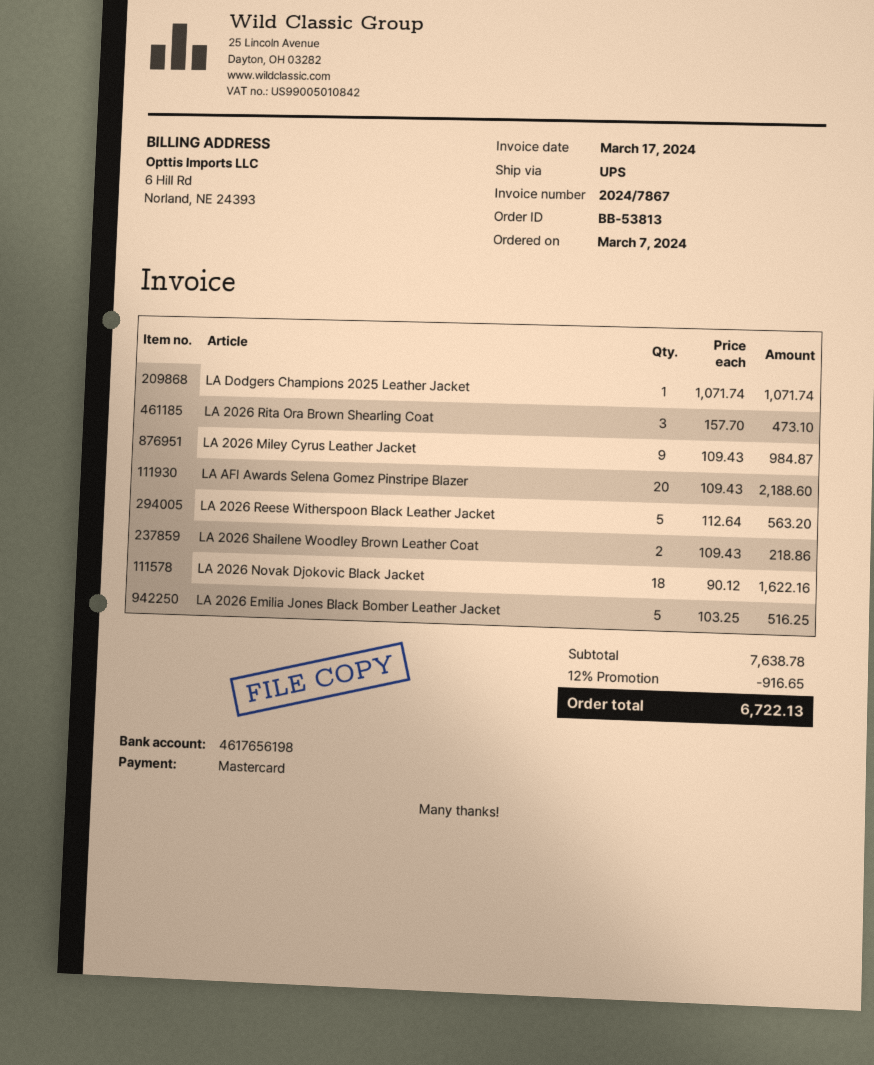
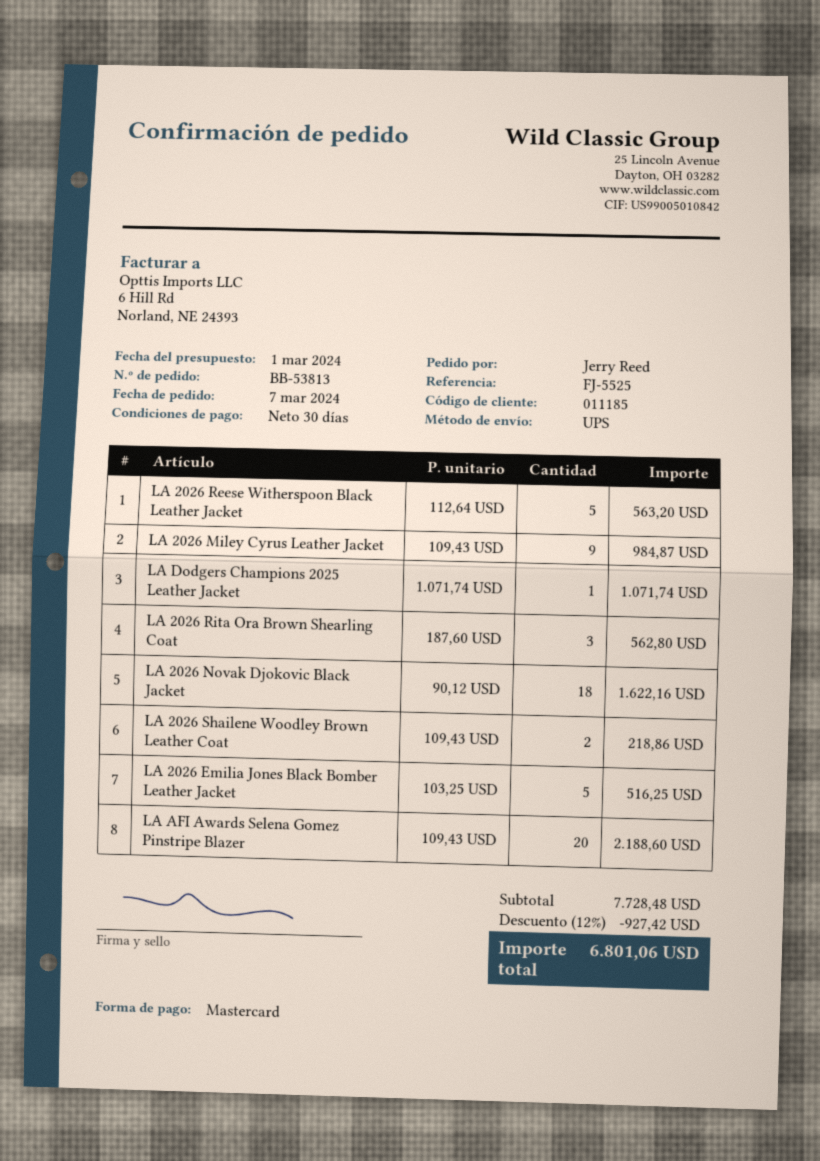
LA 2026 Rita Ora Brown Shearling Coat: 3 x 157.70 = 473.10 -> 3 x 187.60 = 562.80
subtotal: 7638.78 -> 7728.48
discount: 12% = 916.65 -> 12% = 927.42
total: 6722.13 -> 6801.06

